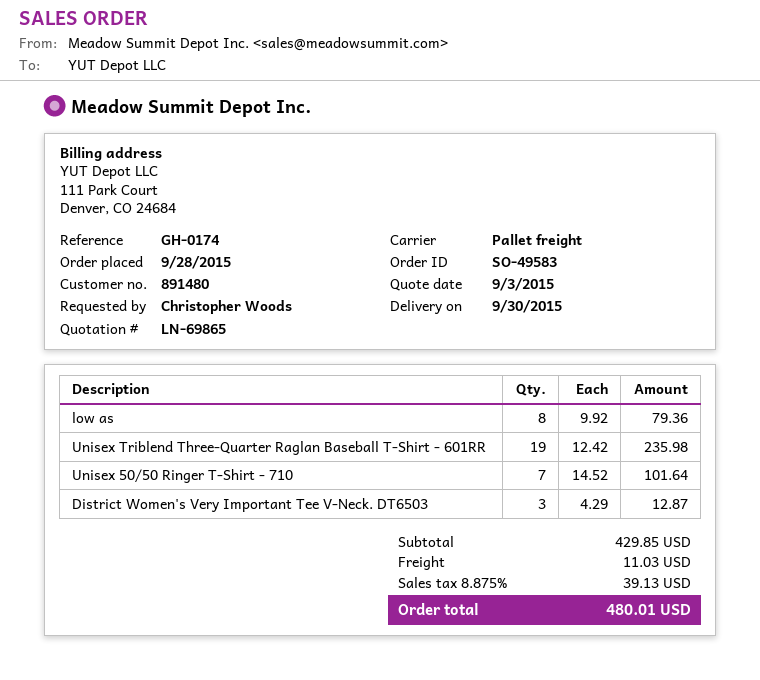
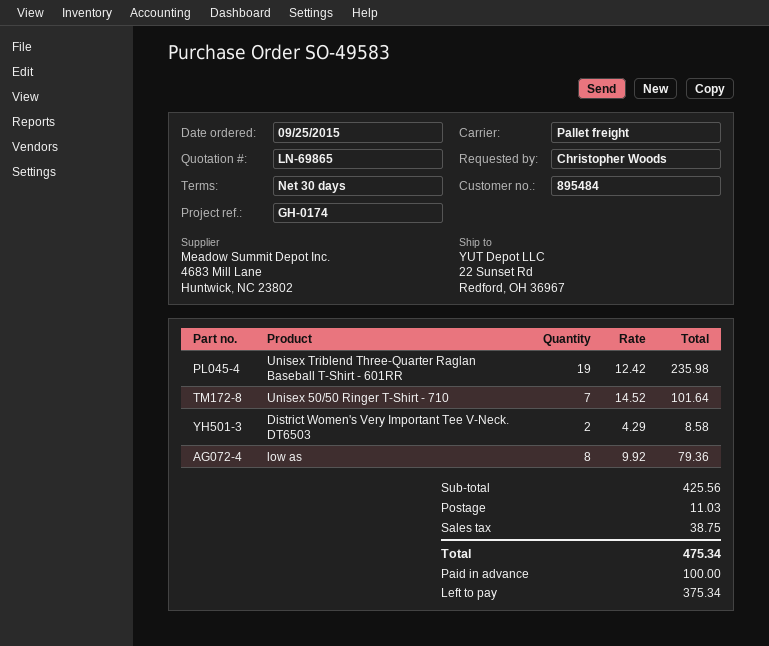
order date: 2015-09-28 -> 2015-09-25
customer number: 891480 -> 895484
District Women's Very Important Tee V-Neck. DT6503: 3 x 4.29 = 12.87 -> 2 x 4.29 = 8.58
subtotal: 429.85 -> 425.56
tax: 39.13 -> 38.75
total: 480.01 -> 475.34

